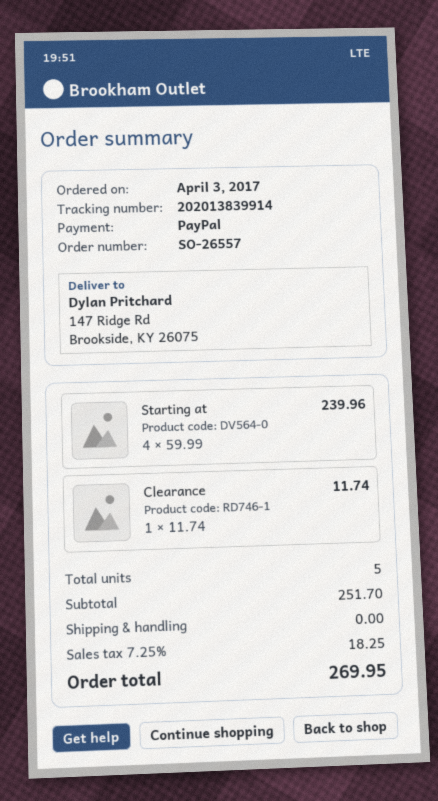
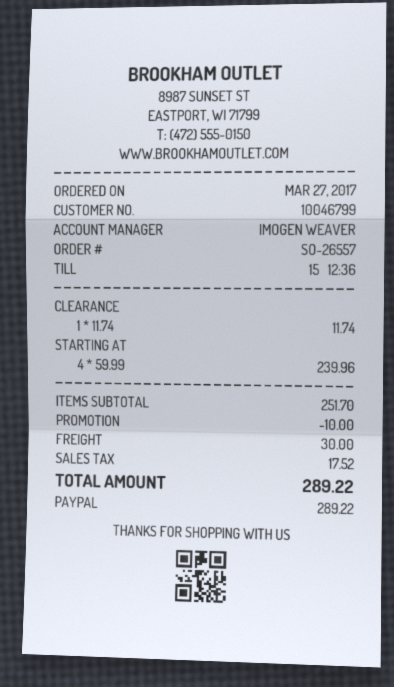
order date: 2017-04-03 -> 2017-03-27
discount: none -> 10.00
shipping: 0.00 -> 30.00
tax: 18.25 -> 17.52
total: 269.95 -> 289.22

